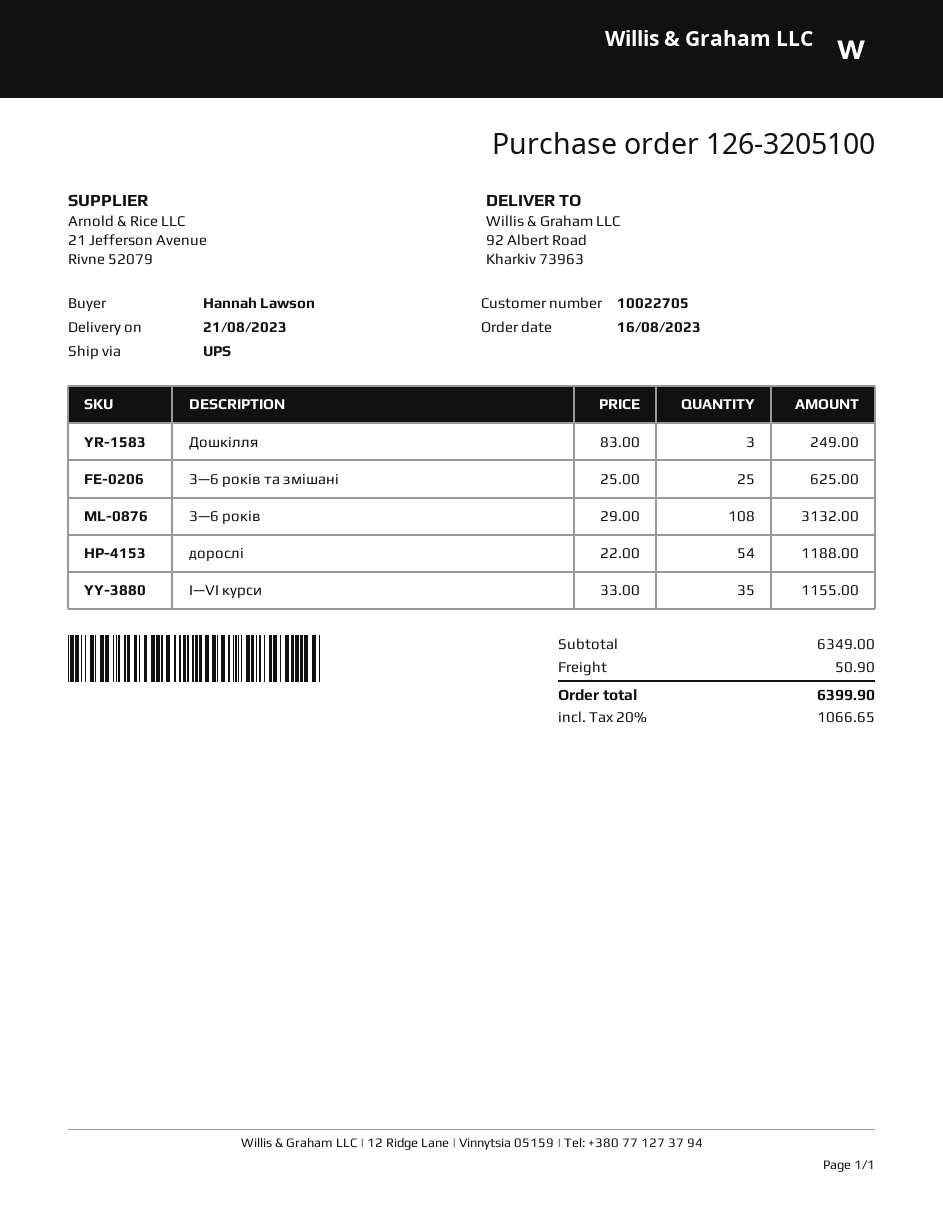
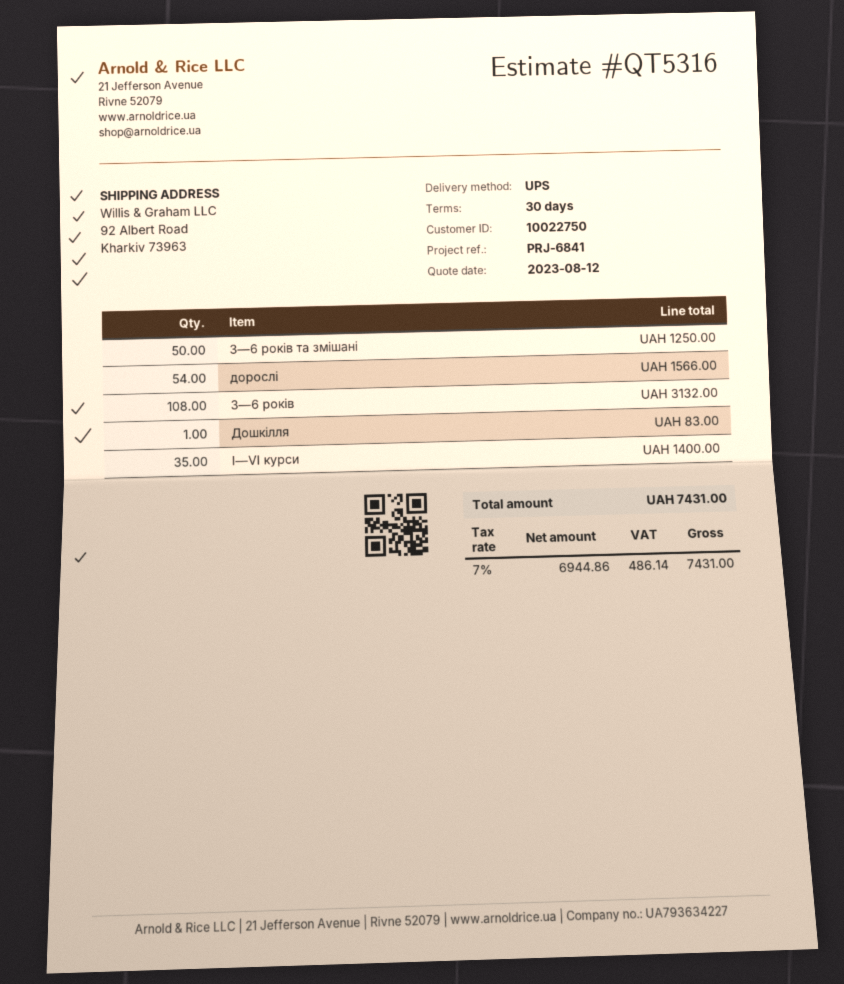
customer number: 10022705 -> 10022750
Дошкілля: 3 for 249.00 -> 1 for 83.00
3—6 років та змішані: 25 for 625.00 -> 50 for 1250.00
дорослі: 54 for 1188.00 -> 54 for 1566.00
I—VI курси: 35 for 1155.00 -> 35 for 1400.00
shipping: 50.90 -> none
tax: 20% = 1066.65 -> 7% = 486.14
total: 6399.90 -> 7431.00

